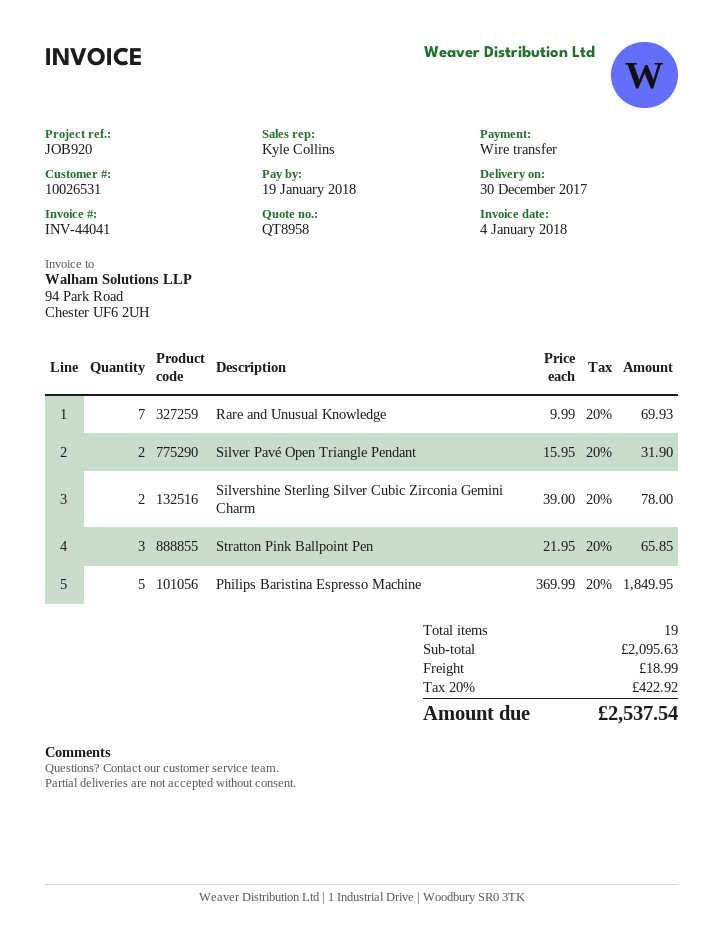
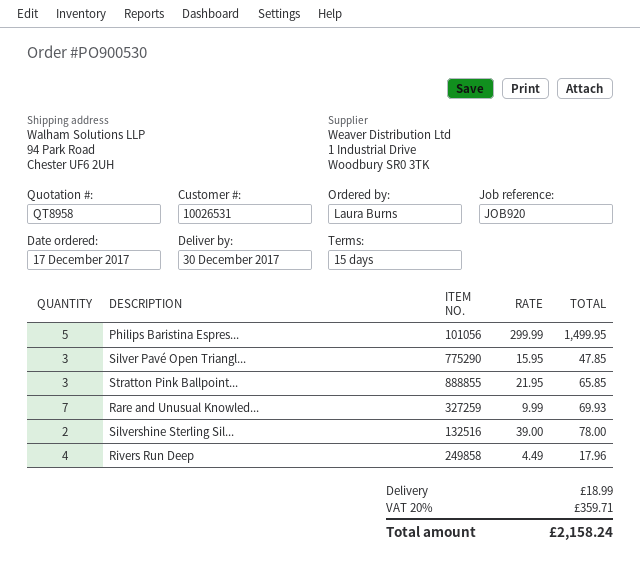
Silver Pavé Open Triangle Pendant: 2 x 15.95 = 31.90 -> 3 x 15.95 = 47.85
Philips Baristina Espresso Machine: 5 x 369.99 = 1849.95 -> 5 x 299.99 = 1499.95
Rivers Run Deep: none -> 4 x 4.49 = 17.96
tax: 20% = 422.92 -> 20% = 359.71
total: 2537.54 -> 2158.24

